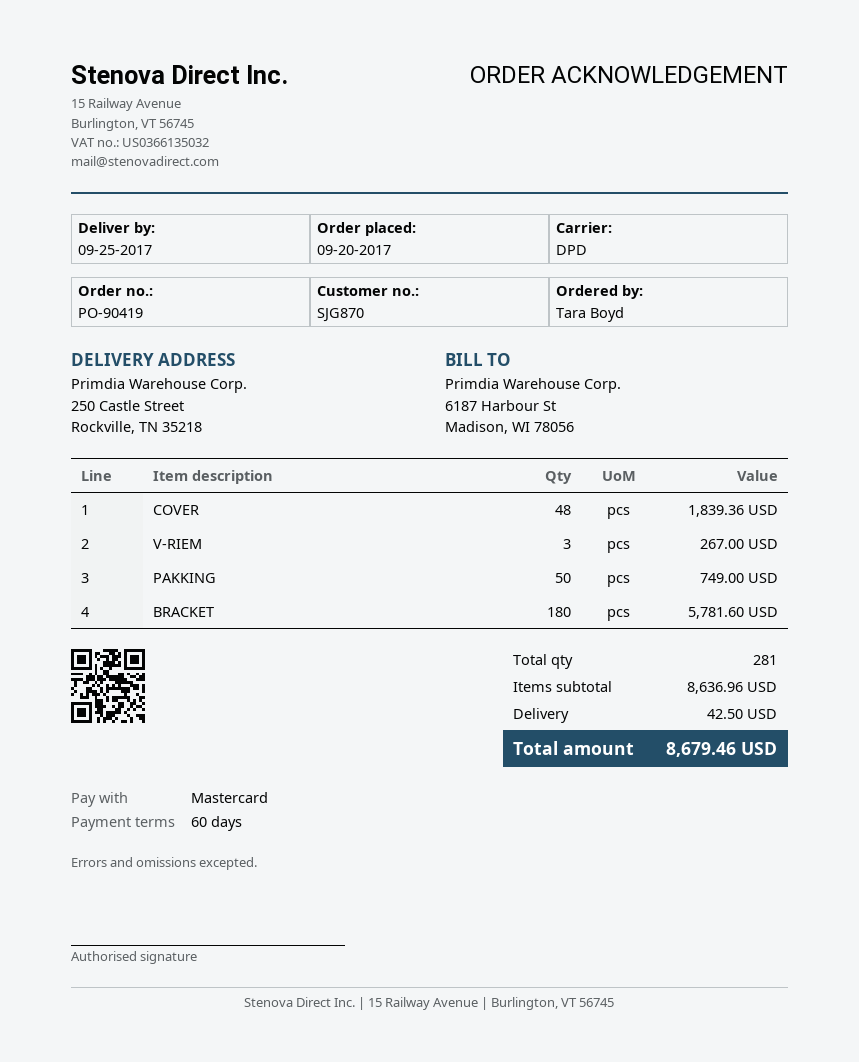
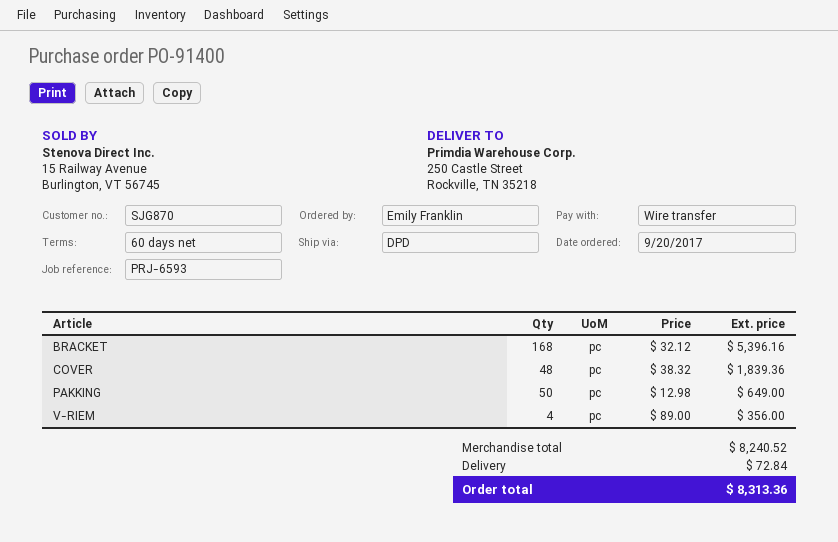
order number: PO-90419 -> PO-91400
ordered by: Tara Boyd -> Emily Franklin
payment method: Mastercard -> bank transfer
V-RIEM: 3 for 267.00 -> 4 for 356.00
PAKKING: 50 for 749.00 -> 50 for 649.00
BRACKET: 180 for 5781.60 -> 168 for 5396.16
subtotal: 8636.96 -> 8240.52
shipping: 42.50 -> 72.84
total: 8679.46 -> 8313.36

